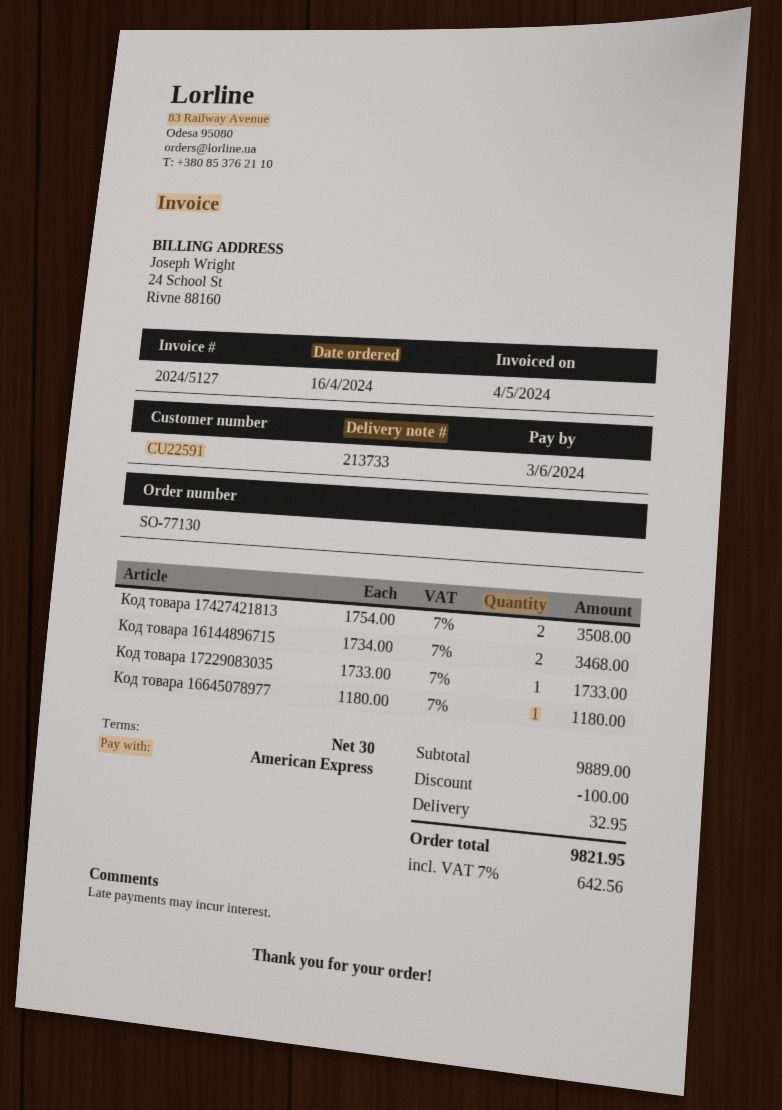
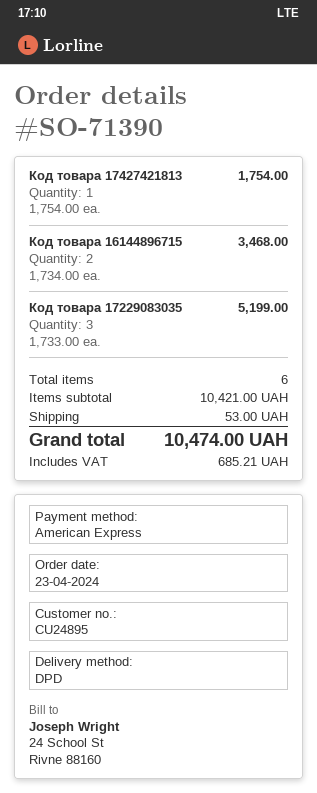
order number: SO-77130 -> SO-71390
order date: 2024-04-16 -> 2024-04-23
customer number: CU22591 -> CU24895
Код товара 17427421813: 2 x 1754.00 = 3508.00 -> 1 x 1754.00 = 1754.00
Код товара 17229083035: 1 x 1733.00 = 1733.00 -> 3 x 1733.00 = 5199.00
Код товара 16645078977: 1 x 1180.00 = 1180.00 -> none
subtotal: 9889.00 -> 10421.00
discount: 100.00 -> none
shipping: 32.95 -> 53.00
tax: 642.56 -> 685.21
total: 9821.95 -> 10474.00

